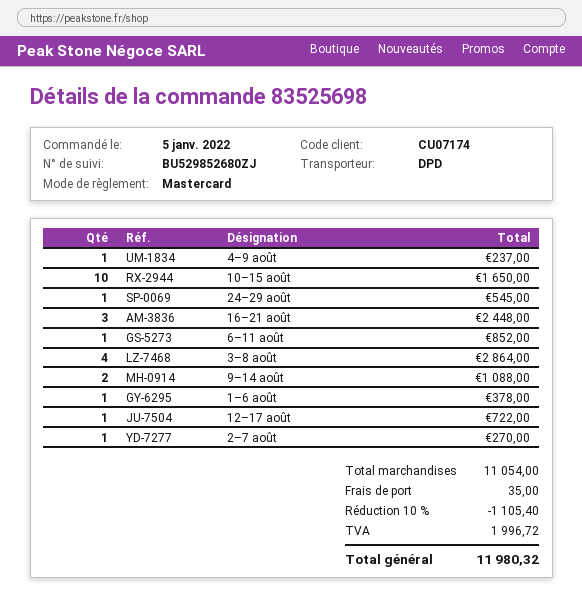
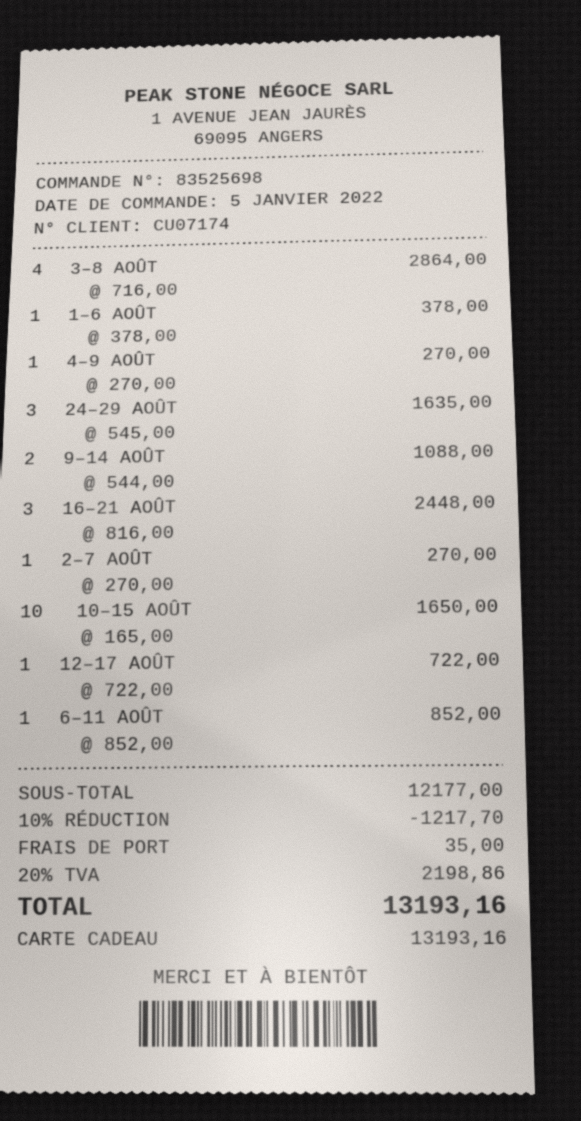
payment method: Mastercard -> gift card
4–9 août: 1 for 237.00 -> 1 for 270.00
24–29 août: 1 for 545.00 -> 3 for 1635.00
subtotal: 11054.00 -> 12177.00
discount: 10% = 1105.40 -> 10% = 1217.70
tax: 1996.72 -> 2198.86
total: 11980.32 -> 13193.16

